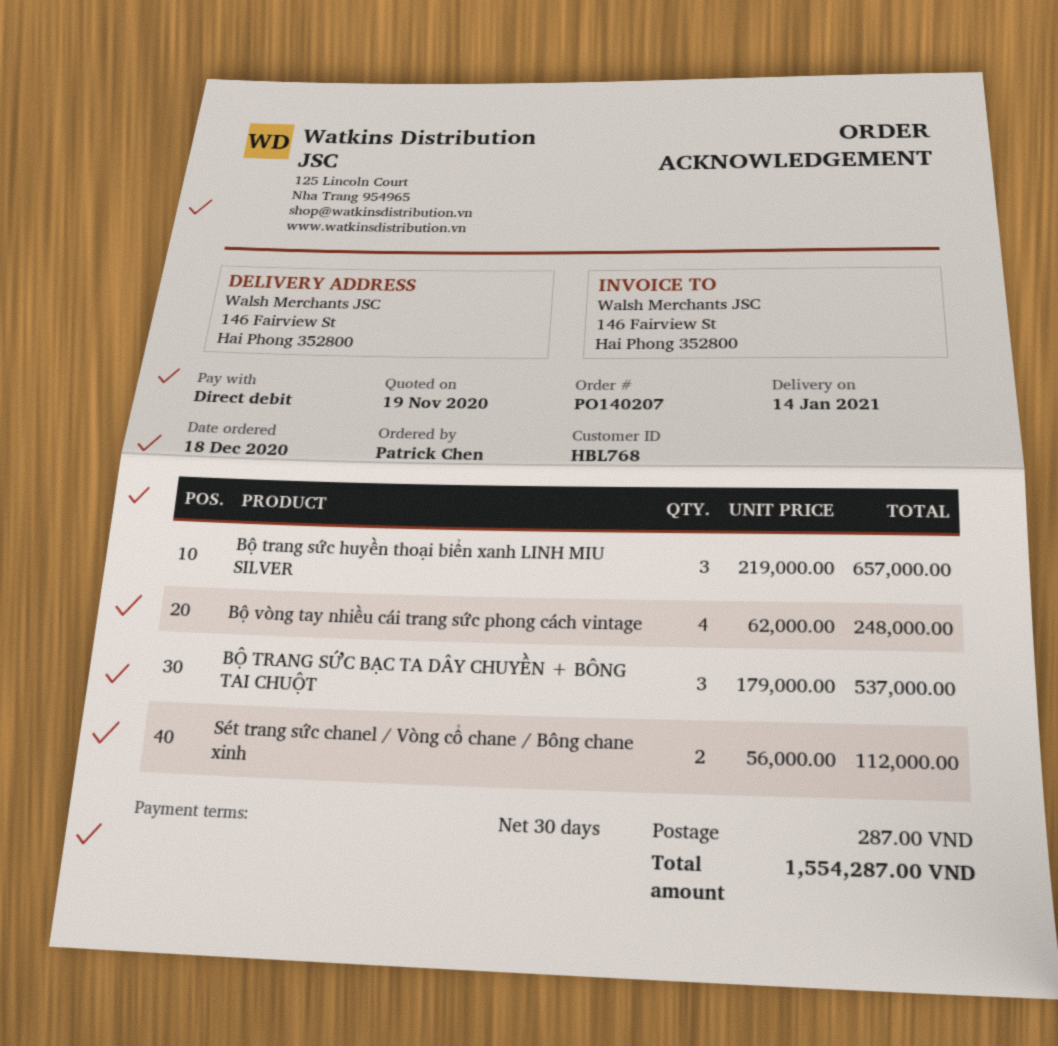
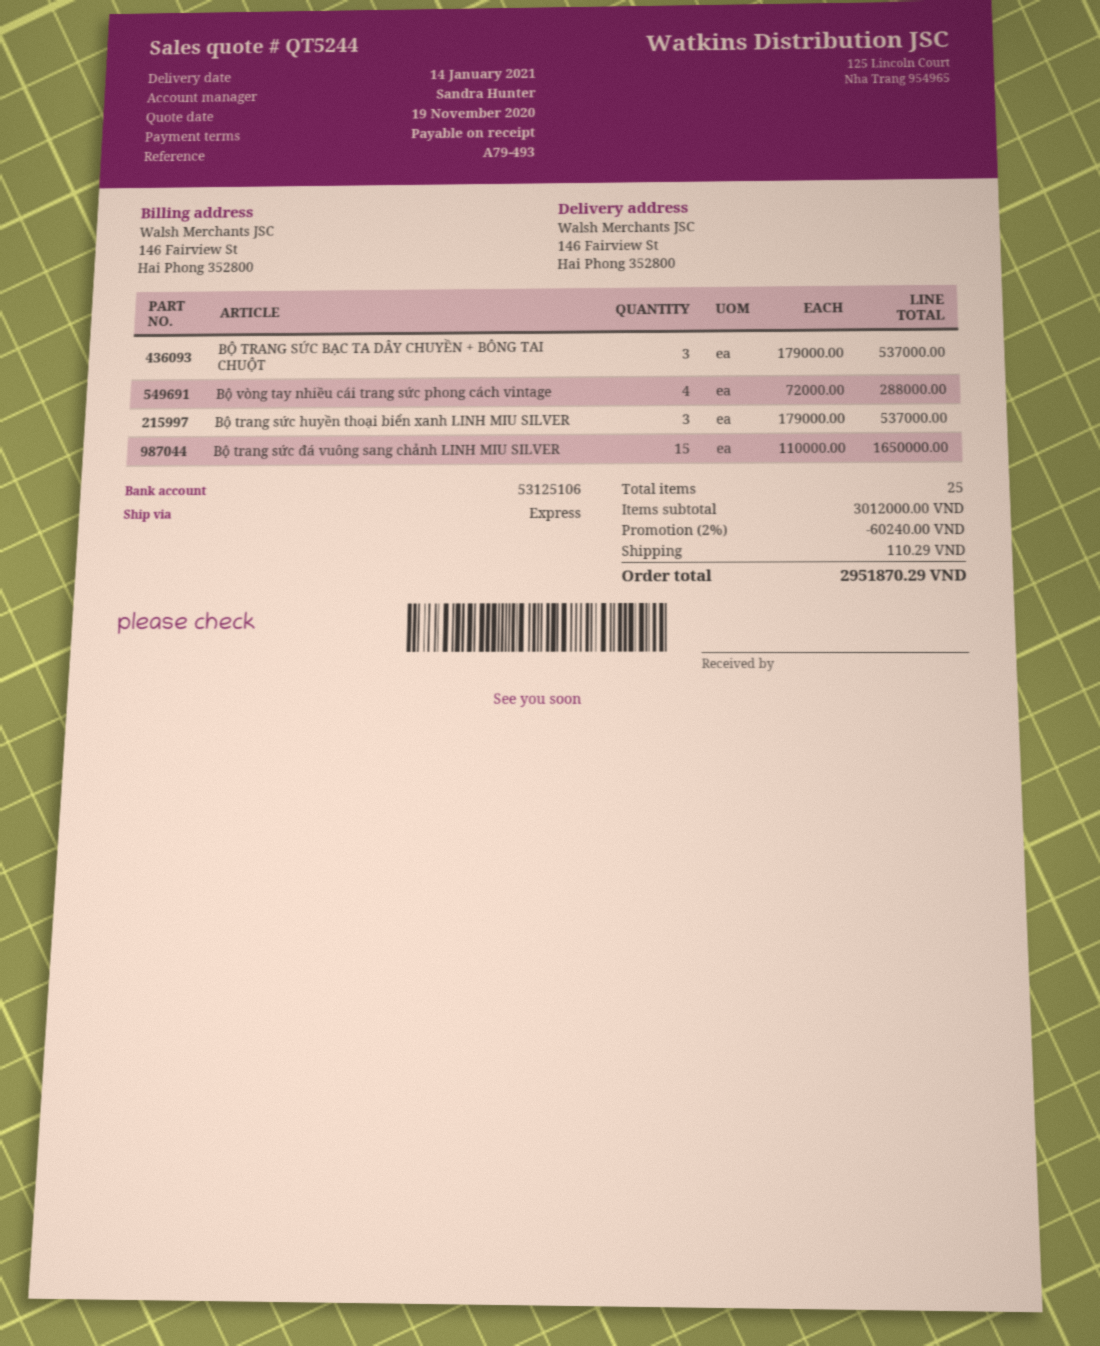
payment terms: 30 days -> on receipt
Bộ trang sức huyền thoại biển xanh LINH MIU SILVER: 3 x 219000.00 = 657000.00 -> 3 x 179000.00 = 537000.00
Bộ vòng tay nhiều cái trang sức phong cách vintage: 4 x 62000.00 = 248000.00 -> 4 x 72000.00 = 288000.00
Sét trang sức chanel / Vòng cổ chane / Bông chane xinh: 2 x 56000.00 = 112000.00 -> none
Bộ trang sức đá vuông sang chảnh LINH MIU SILVER: none -> 15 x 110000.00 = 1650000.00
discount: none -> 2% = 60240.00
shipping: 287.00 -> 110.29
total: 1554287.00 -> 2951870.29

